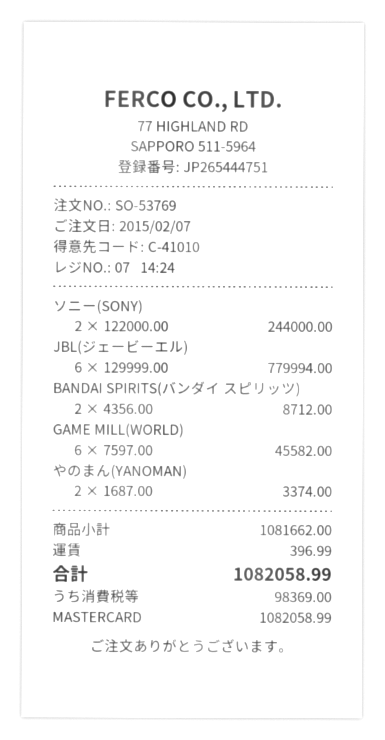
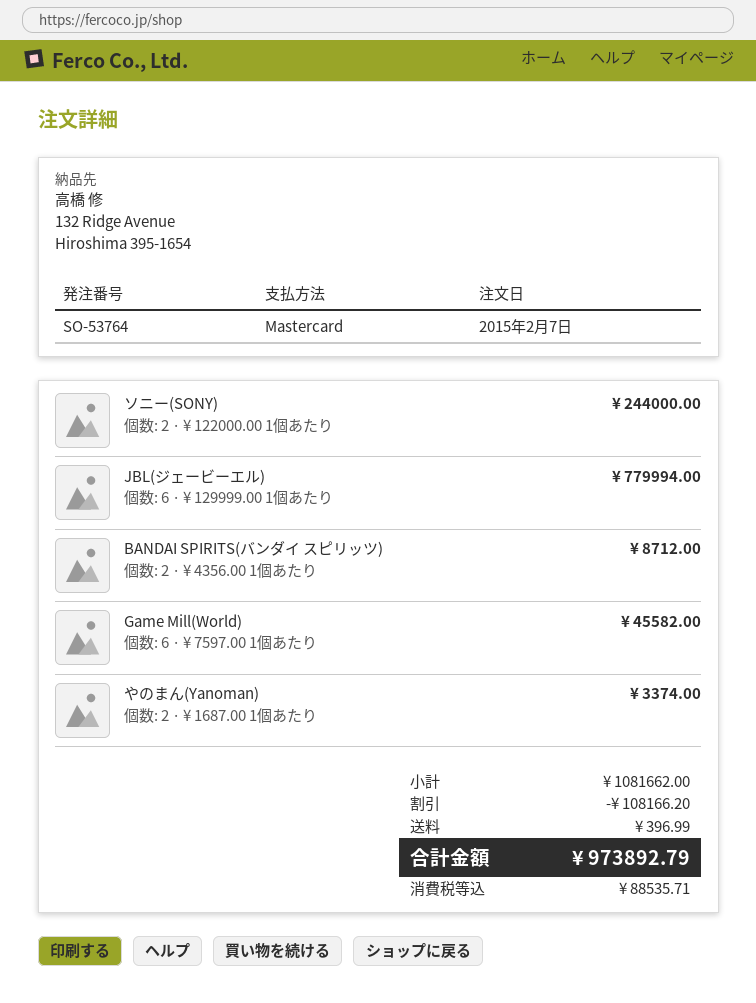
order number: SO-53769 -> SO-53764
discount: none -> 108166.20
tax: 98369.00 -> 88535.71
total: 1082058.99 -> 973892.79

